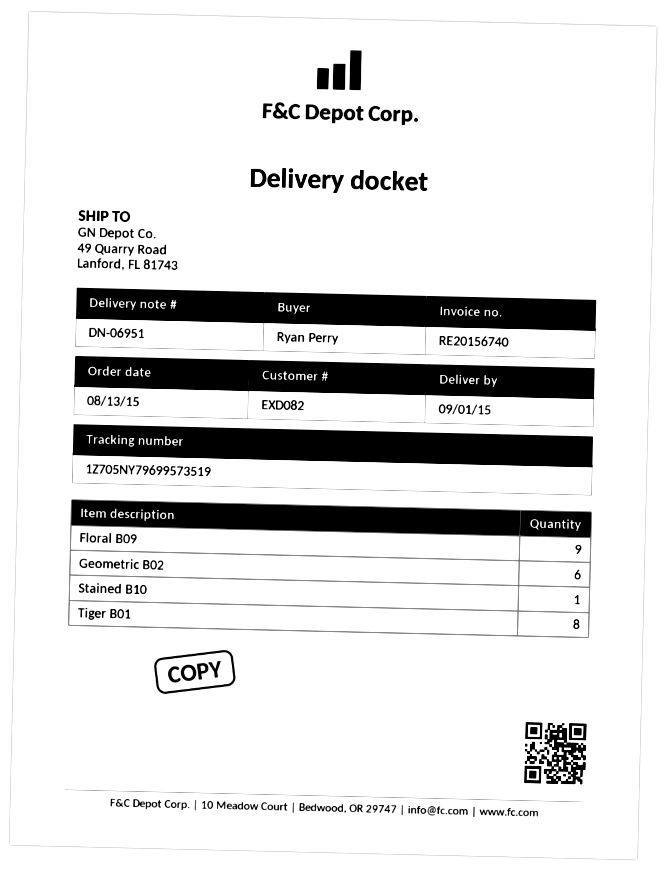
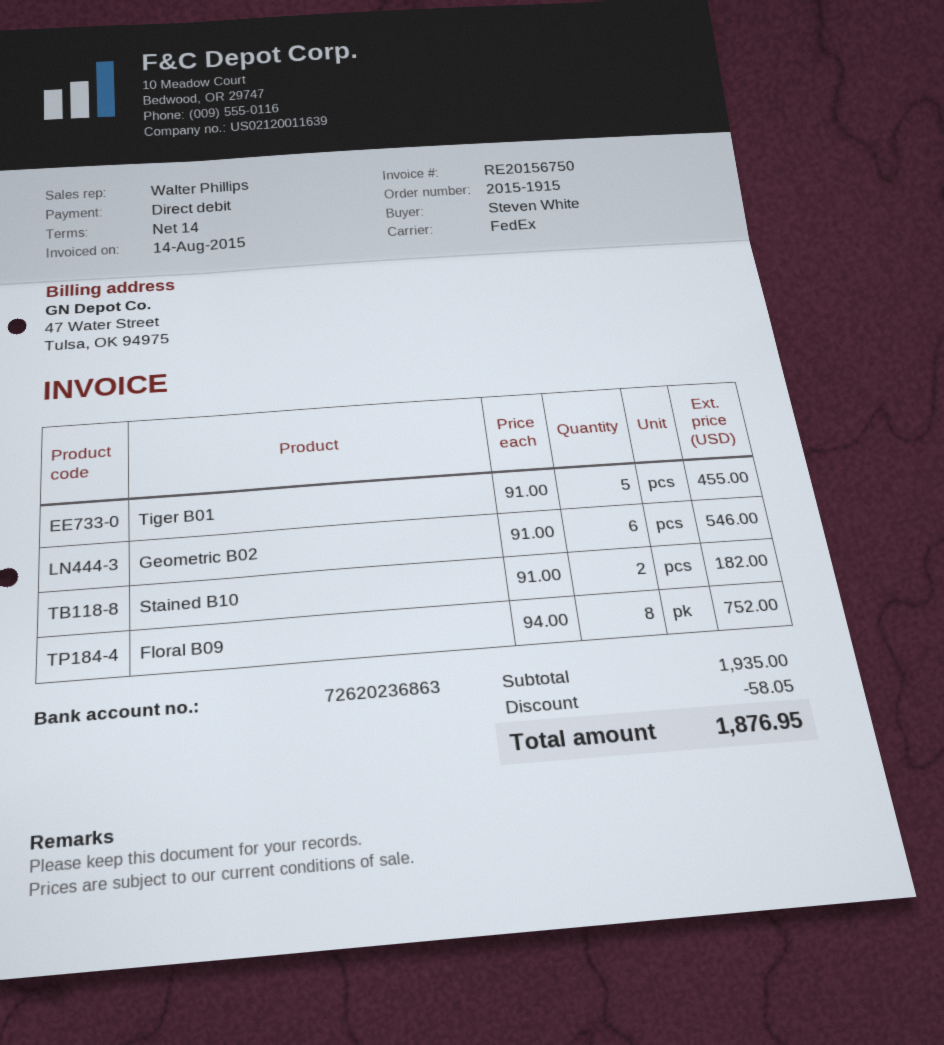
invoice number: RE20156740 -> RE20156750
ordered by: Ryan Perry -> Steven White
Floral B09: 9 -> 8
Stained B10: 1 -> 2
Tiger B01: 8 -> 5

